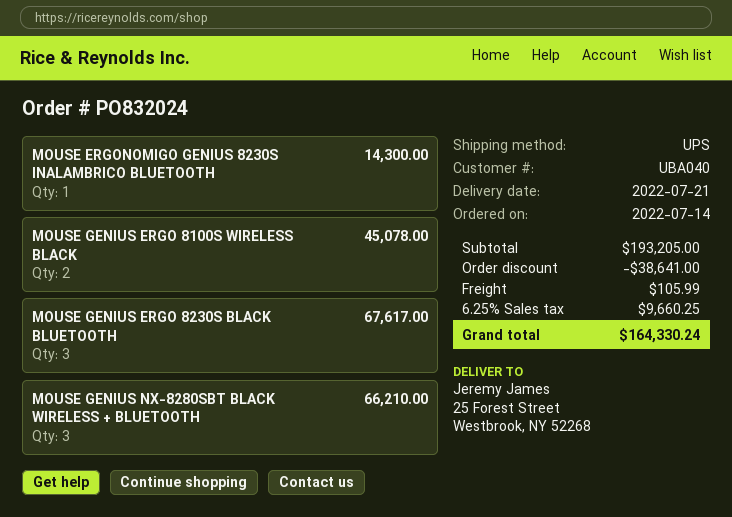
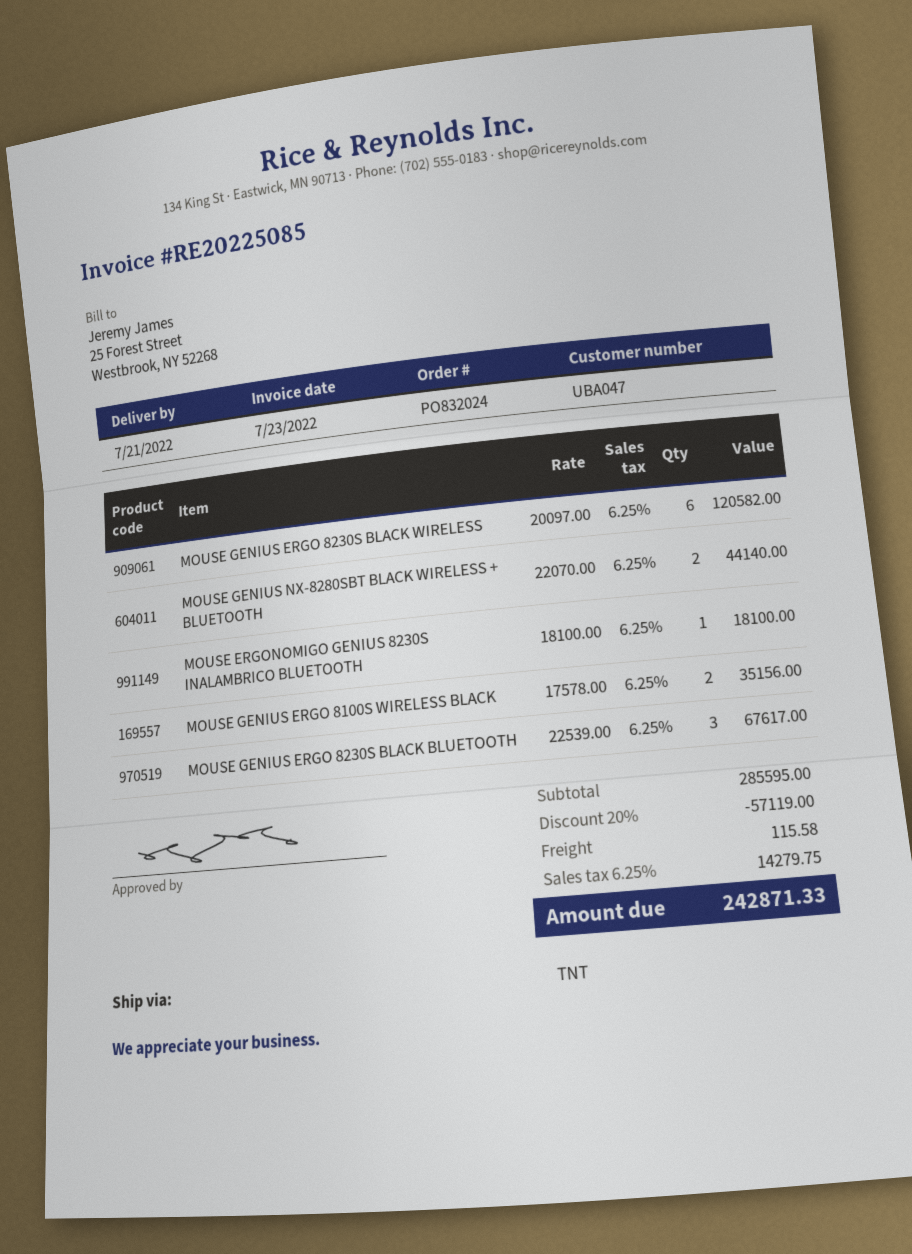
customer number: UBA040 -> UBA047
shipping method: UPS -> TNT
MOUSE ERGONOMIGO GENIUS 8230S INALAMBRICO BLUETOOTH: 1 for 14300.00 -> 1 for 18100.00
MOUSE GENIUS ERGO 8100S WIRELESS BLACK: 2 for 45078.00 -> 2 for 35156.00
MOUSE GENIUS NX-8280SBT BLACK WIRELESS + BLUETOOTH: 3 for 66210.00 -> 2 for 44140.00
MOUSE GENIUS ERGO 8230S BLACK WIRELESS: none -> 6 for 120582.00
subtotal: 193205.00 -> 285595.00
discount: 38641.00 -> 57119.00
shipping: 105.99 -> 115.58
tax: 6.25% = 9660.25 -> 6.25% = 14279.75
total: 164330.24 -> 242871.33

